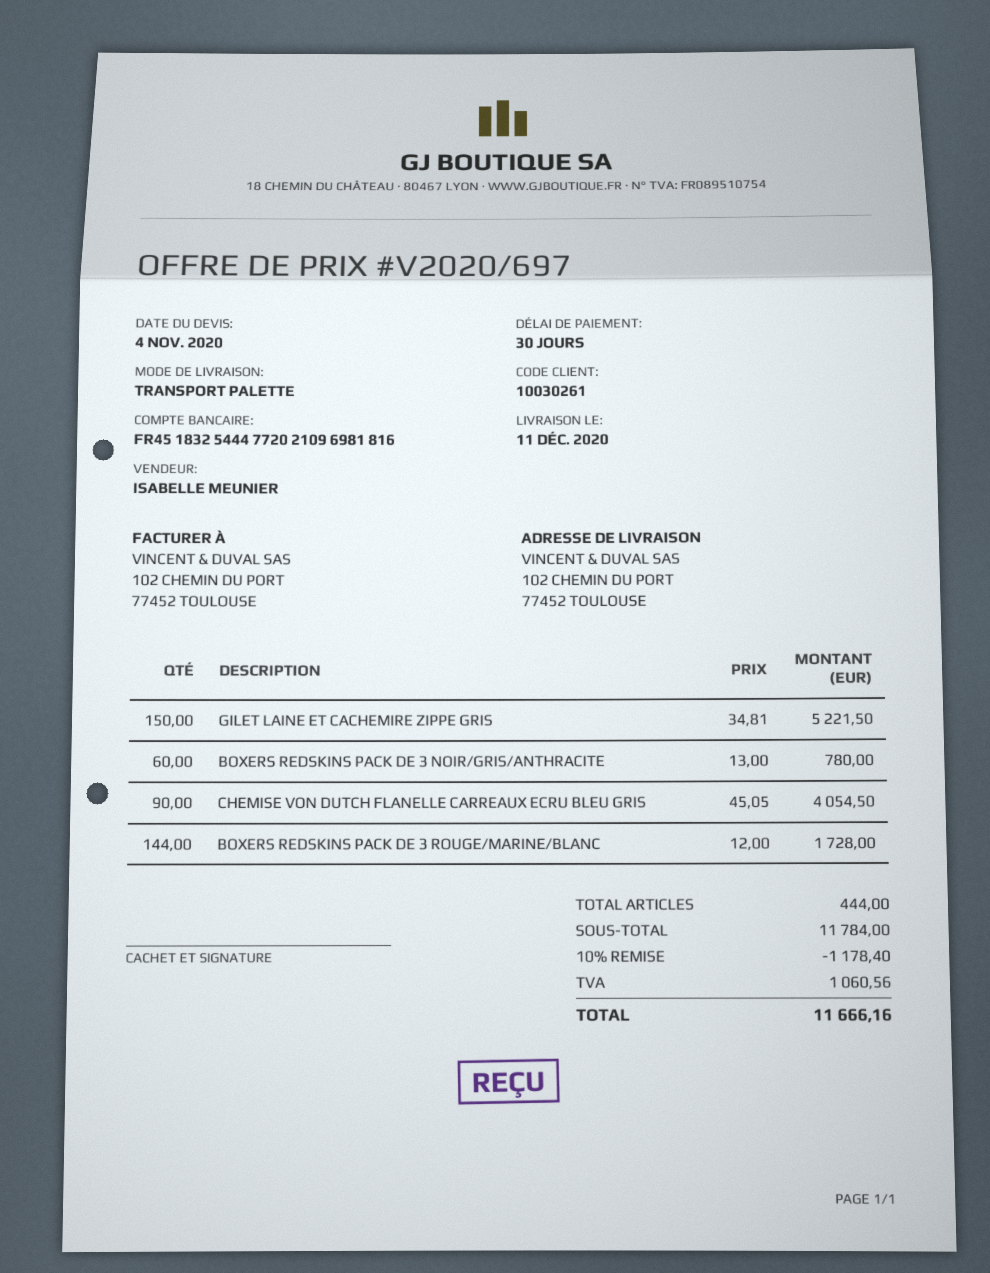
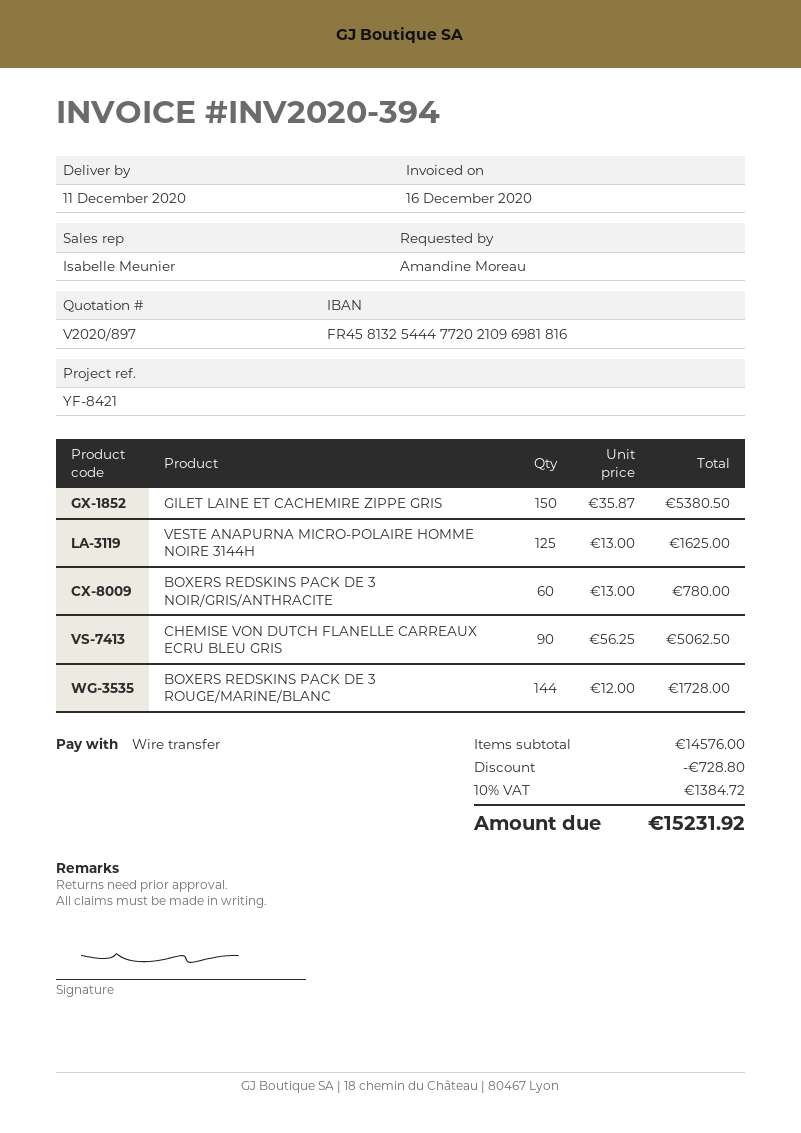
quote number: V2020/697 -> V2020/897
bank account: FR4518325444772021096981816 -> FR4581325444772021096981816
GILET LAINE ET CACHEMIRE ZIPPE GRIS: 150 x 34.81 = 5221.50 -> 150 x 35.87 = 5380.50
CHEMISE VON DUTCH FLANELLE CARREAUX ECRU BLEU GRIS: 90 x 45.05 = 4054.50 -> 90 x 56.25 = 5062.50
VESTE ANAPURNA MICRO-POLAIRE HOMME NOIRE 3144H: none -> 125 x 13.00 = 1625.00
subtotal: 11784.00 -> 14576.00
discount: 1178.40 -> 728.80
tax: 1060.56 -> 1384.72
total: 11666.16 -> 15231.92

